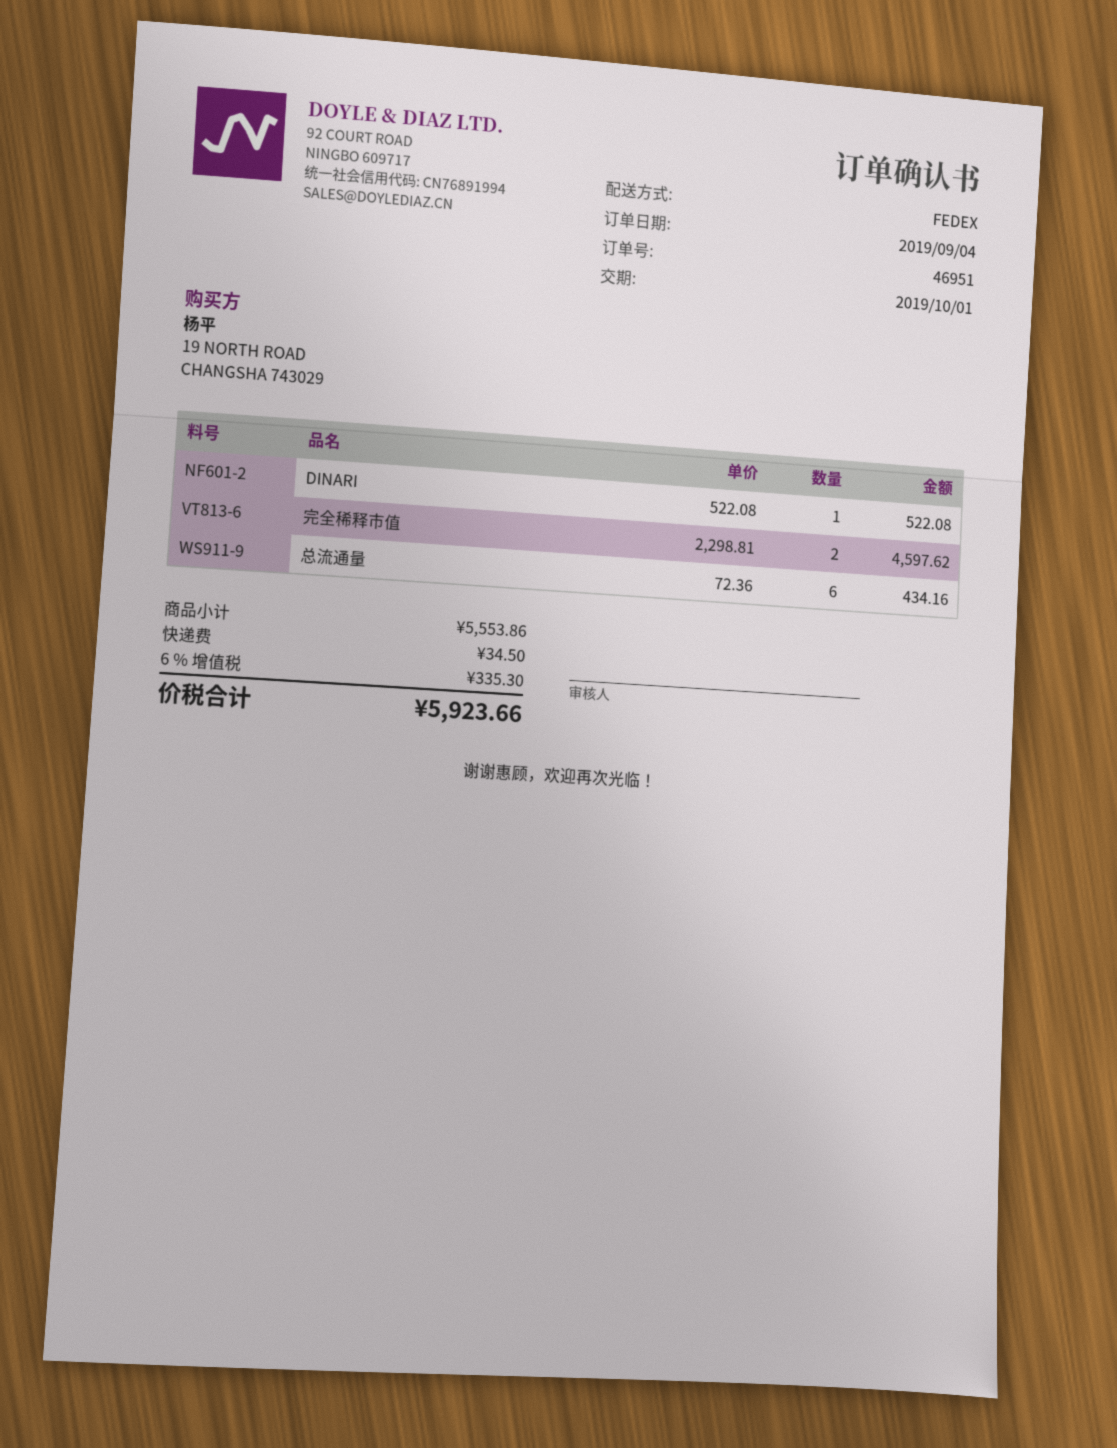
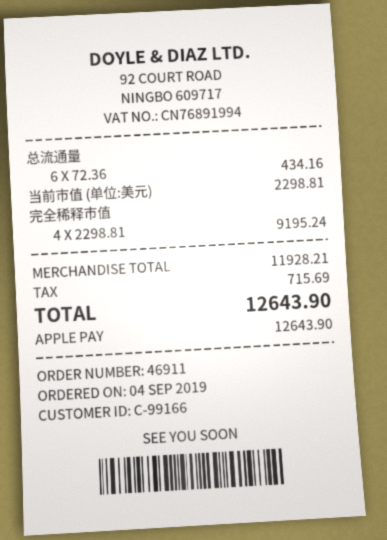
order number: 46951 -> 46911
DINARI: 1 x 522.08 = 522.08 -> none
完全稀释市值: 2 x 2298.81 = 4597.62 -> 4 x 2298.81 = 9195.24
当前市值 (单位:美元): none -> 1 x 2298.81 = 2298.81
subtotal: 5553.86 -> 11928.21
shipping: 34.50 -> none
tax: 335.30 -> 715.69
total: 5923.66 -> 12643.90

